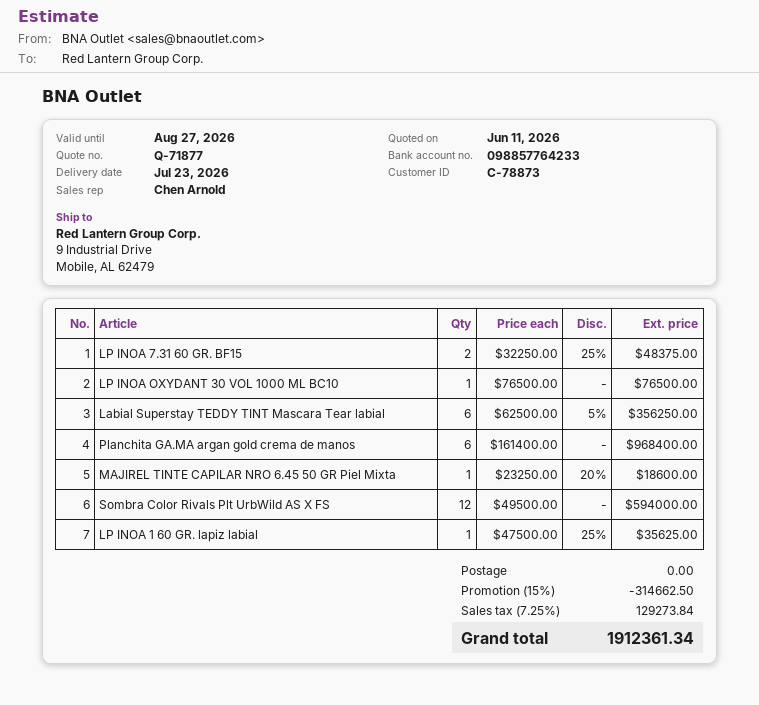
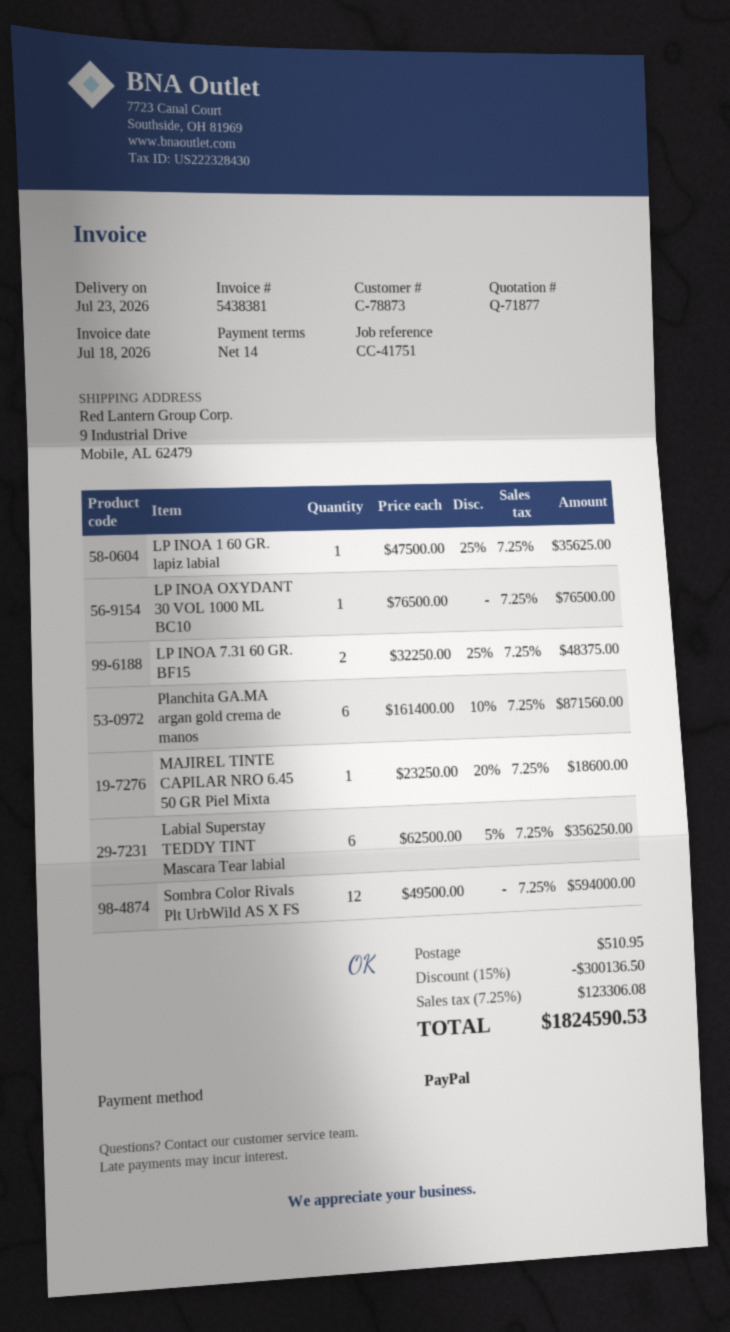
Planchita GA.MA argan gold crema de manos: 6 x 161400.00 = 968400.00 -> 6 x 161400.00 - 10% = 871560.00
discount: 15% = 314662.50 -> 15% = 300136.50
shipping: 0.00 -> 510.95
tax: 7.25% = 129273.84 -> 7.25% = 123306.08
total: 1912361.34 -> 1824590.53

